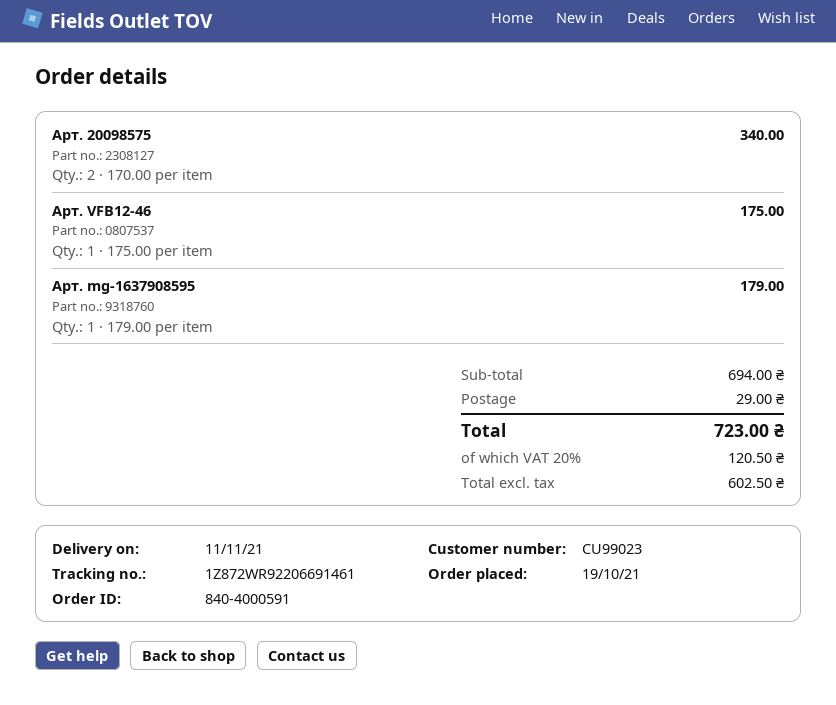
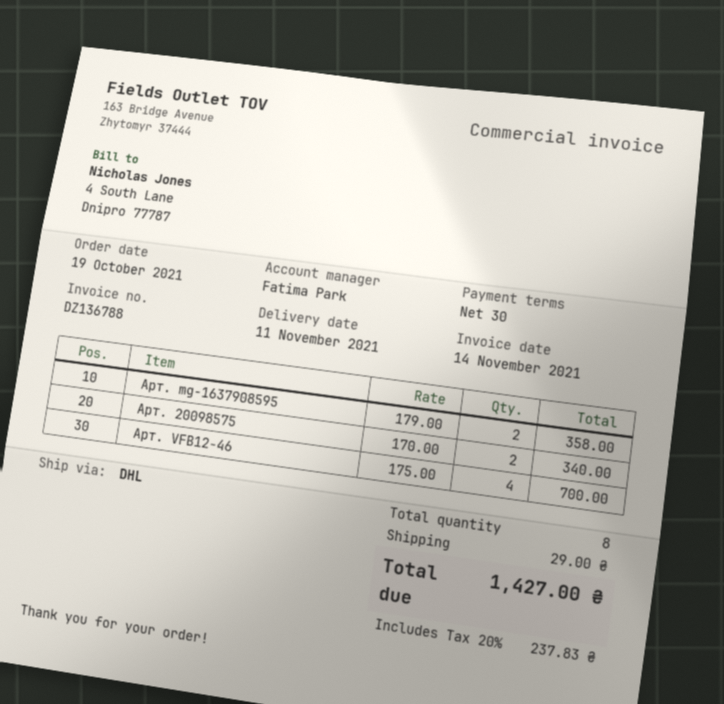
Арт. VFB12-46: 1 x 175.00 = 175.00 -> 4 x 175.00 = 700.00
Арт. mg-1637908595: 1 x 179.00 = 179.00 -> 2 x 179.00 = 358.00
tax: 20% = 120.50 -> 20% = 237.83
total: 723.00 -> 1427.00

